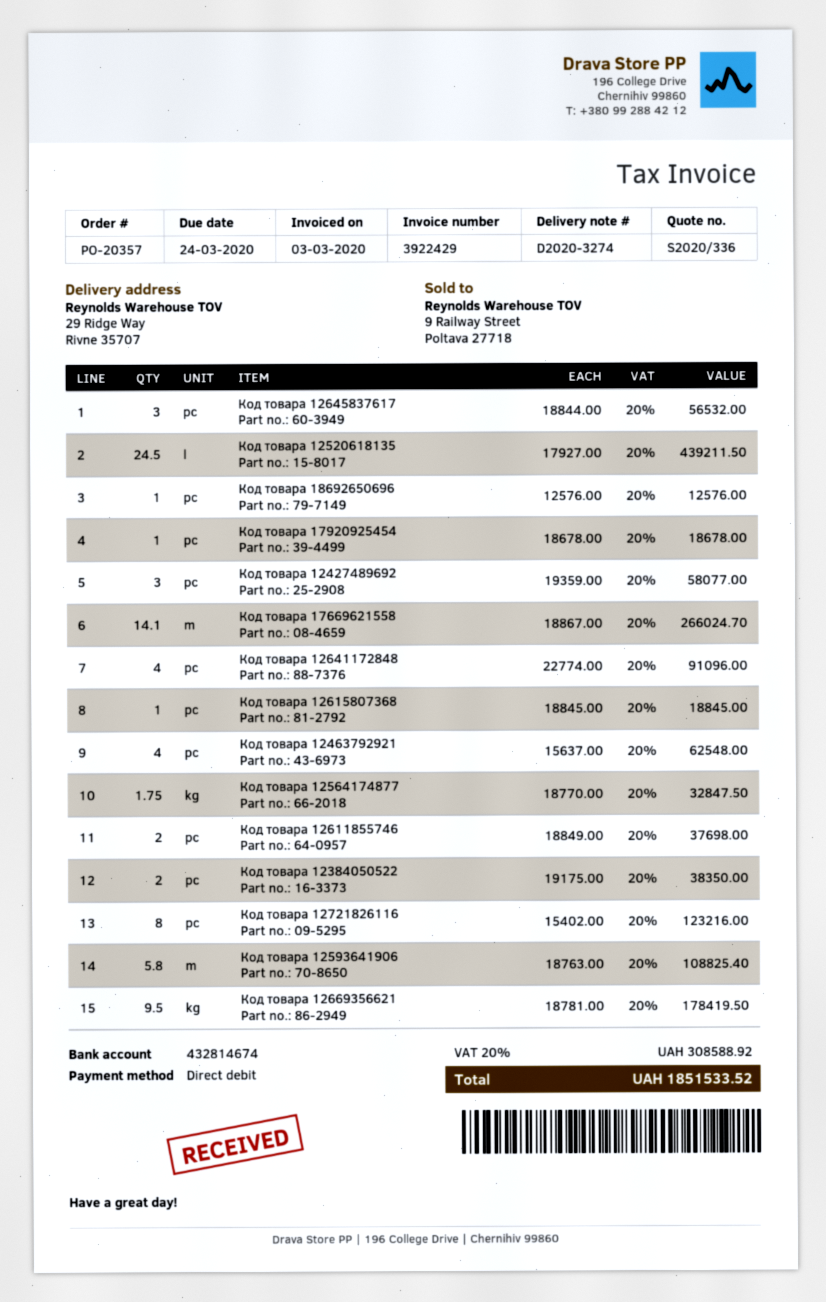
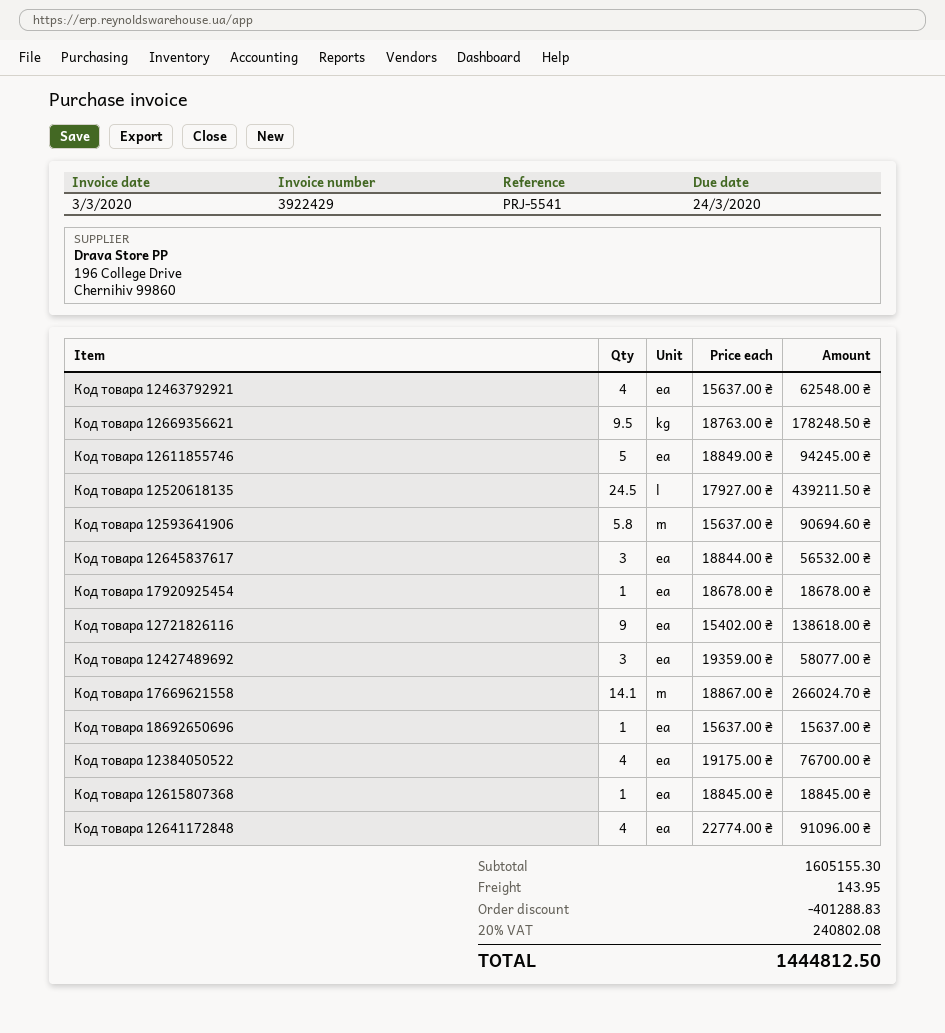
Код товара 18692650696: 1 x 12576.00 = 12576.00 -> 1 x 15637.00 = 15637.00
Код товара 12564174877: 1.75 x 18770.00 = 32847.50 -> none
Код товара 12611855746: 2 x 18849.00 = 37698.00 -> 5 x 18849.00 = 94245.00
Код товара 12384050522: 2 x 19175.00 = 38350.00 -> 4 x 19175.00 = 76700.00
Код товара 12721826116: 8 x 15402.00 = 123216.00 -> 9 x 15402.00 = 138618.00
Код товара 12593641906: 5.8 x 18763.00 = 108825.40 -> 5.8 x 15637.00 = 90694.60
Код товара 12669356621: 9.5 x 18781.00 = 178419.50 -> 9.5 x 18763.00 = 178248.50
discount: none -> 401288.83
shipping: none -> 143.95
tax: 20% = 308588.92 -> 20% = 240802.08
total: 1851533.52 -> 1444812.50

